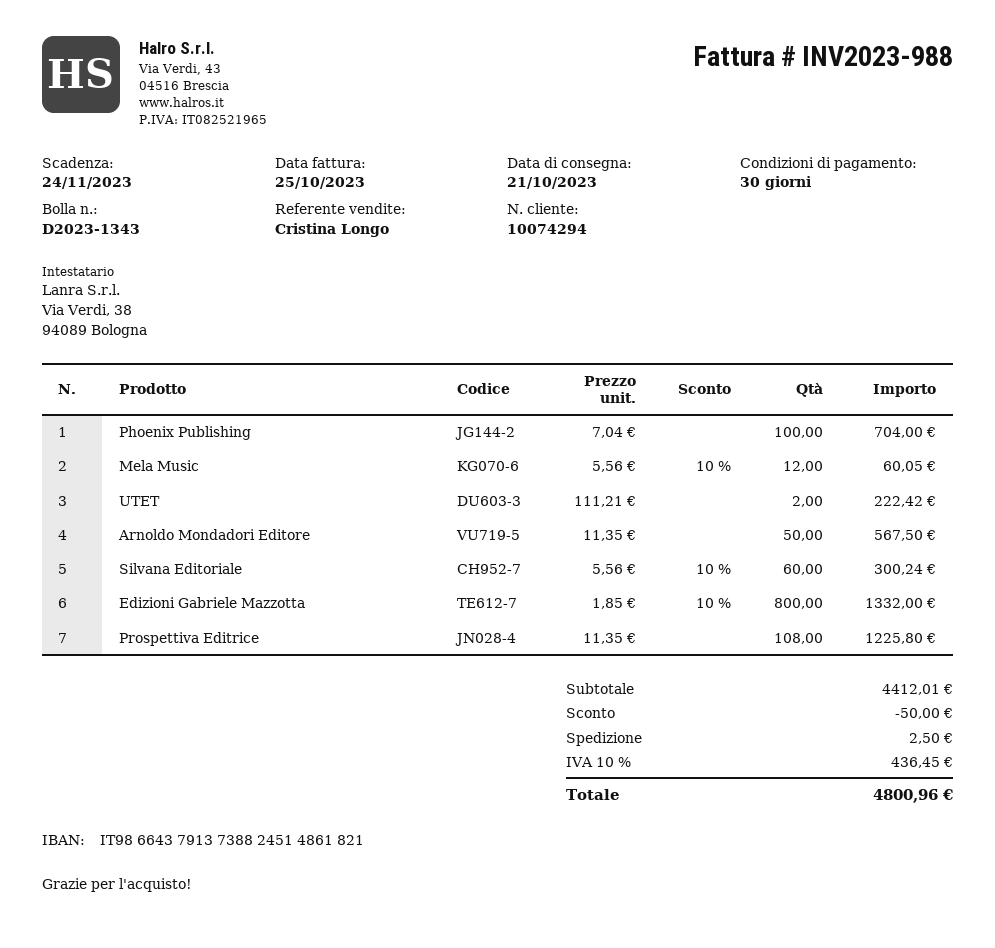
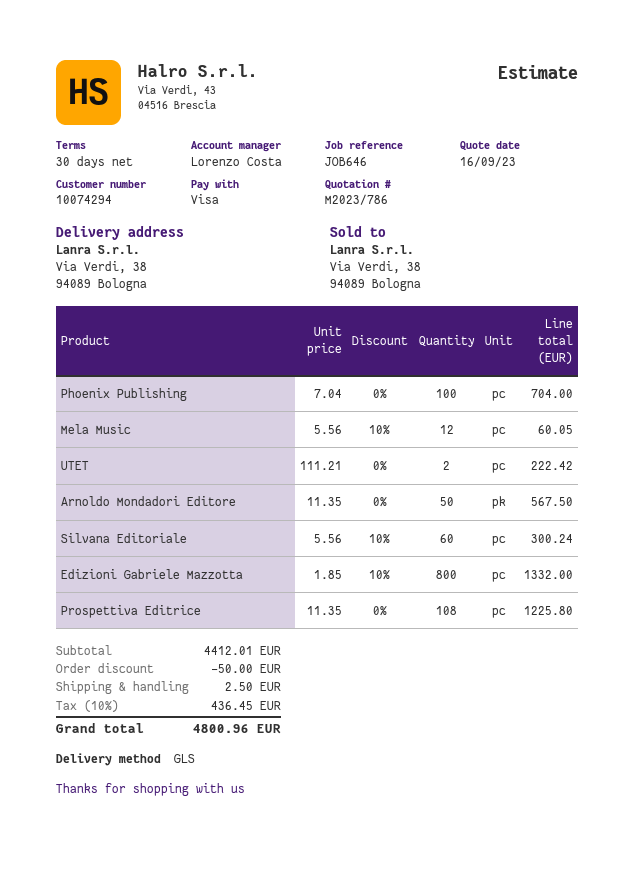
sales rep: Cristina Longo -> Lorenzo Costa

